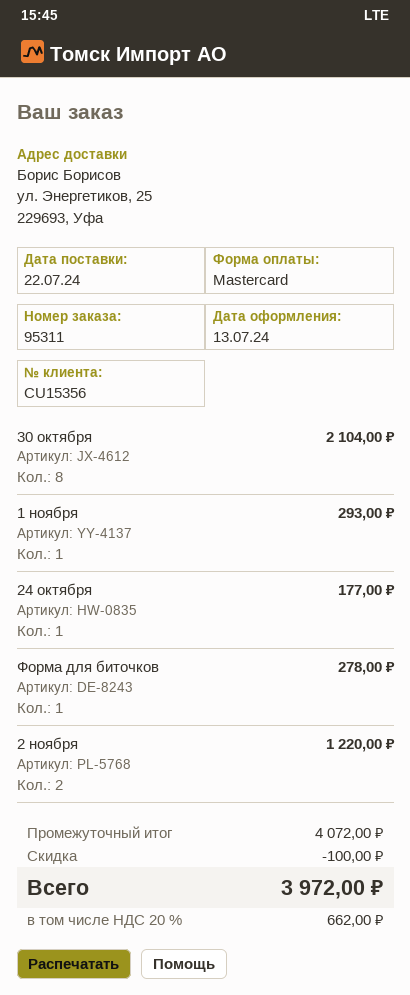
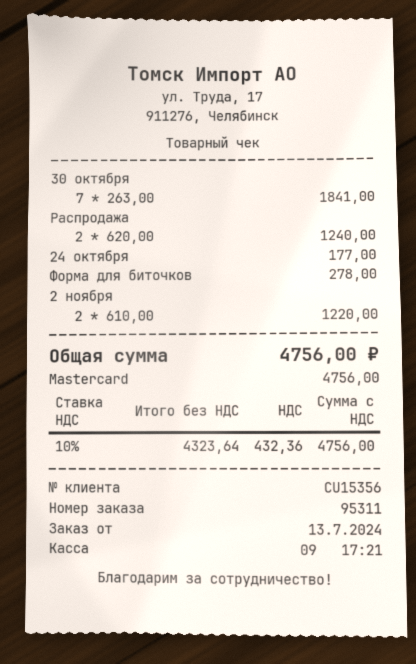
30 октября: 8 for 2104.00 -> 7 for 1841.00
1 ноября: 1 for 293.00 -> none
Распродажа: none -> 2 for 1240.00
discount: 100.00 -> none
tax: 20% = 662.00 -> 10% = 432.36
total: 3972.00 -> 4756.00

